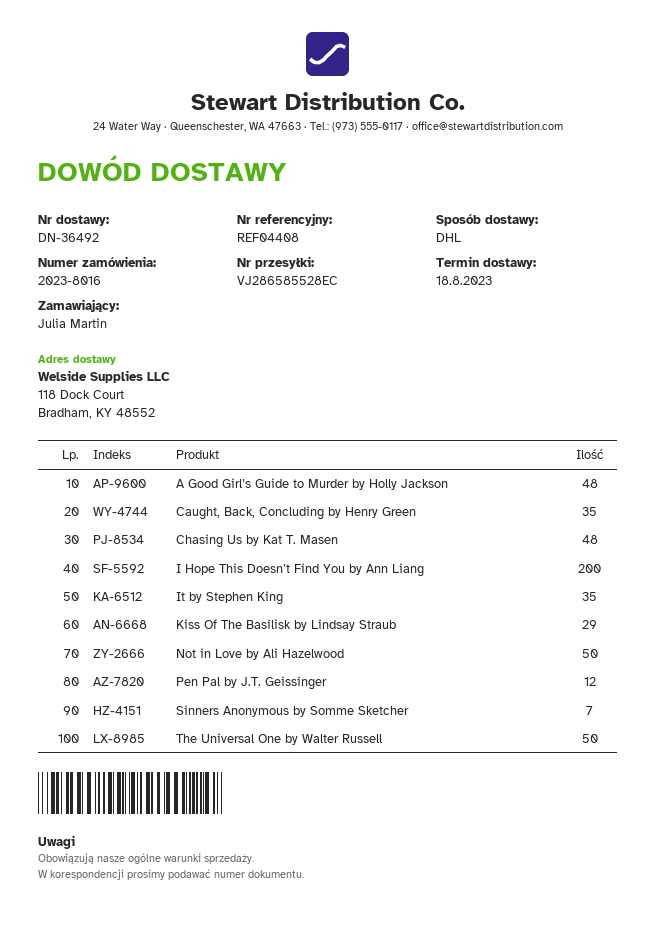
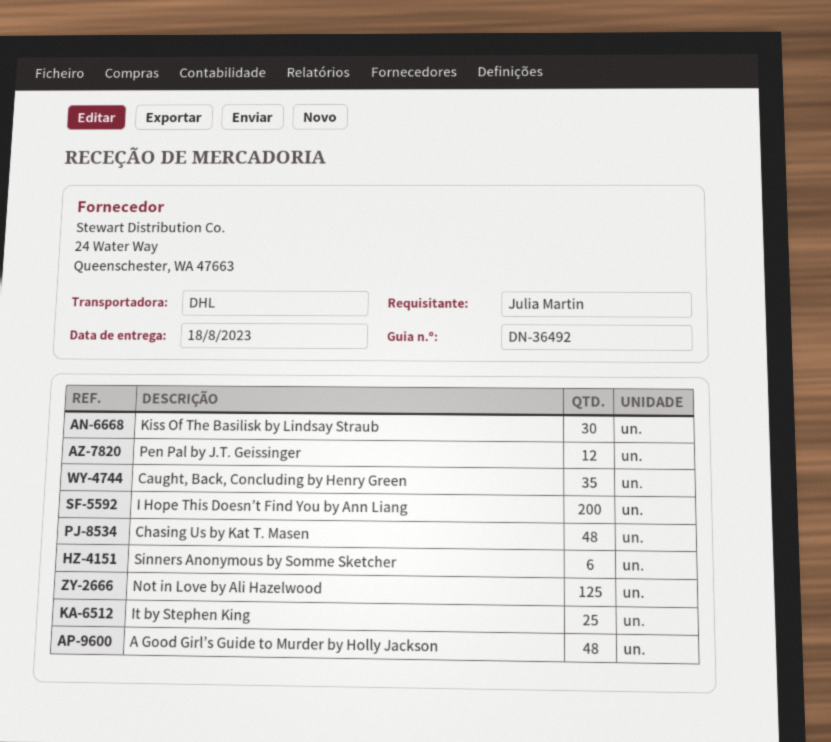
It by Stephen King: 35 -> 25
Kiss Of The Basilisk by Lindsay Straub: 29 -> 30
Not in Love by Ali Hazelwood: 50 -> 125
Sinners Anonymous by Somme Sketcher: 7 -> 6
The Universal One by Walter Russell: 50 -> none

